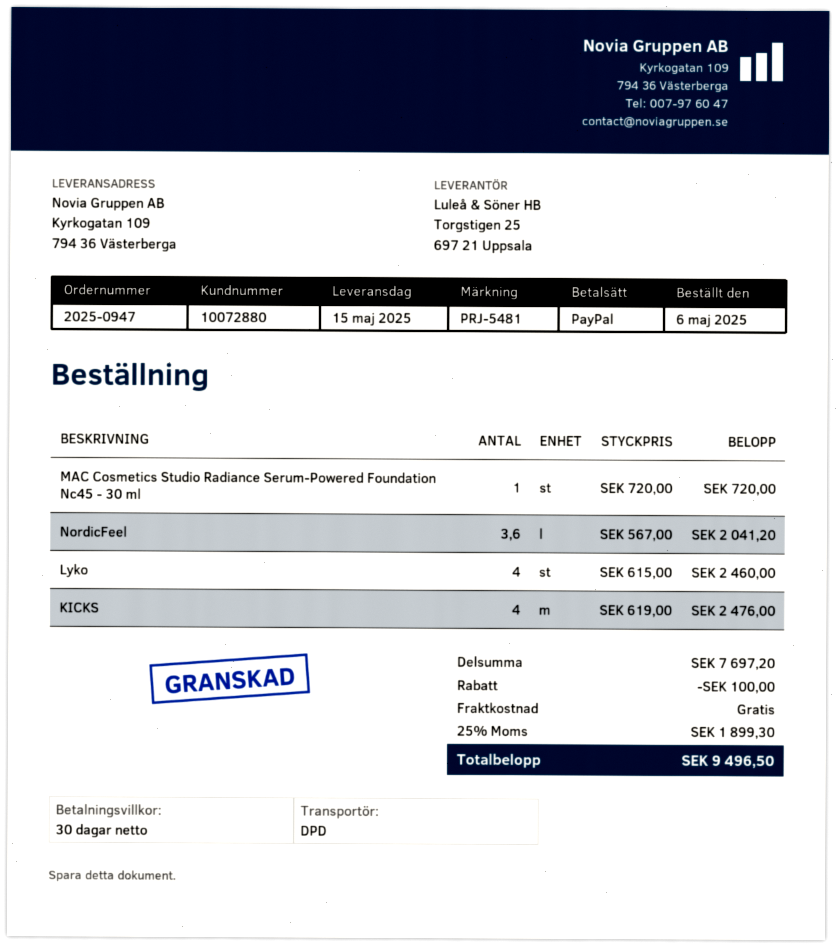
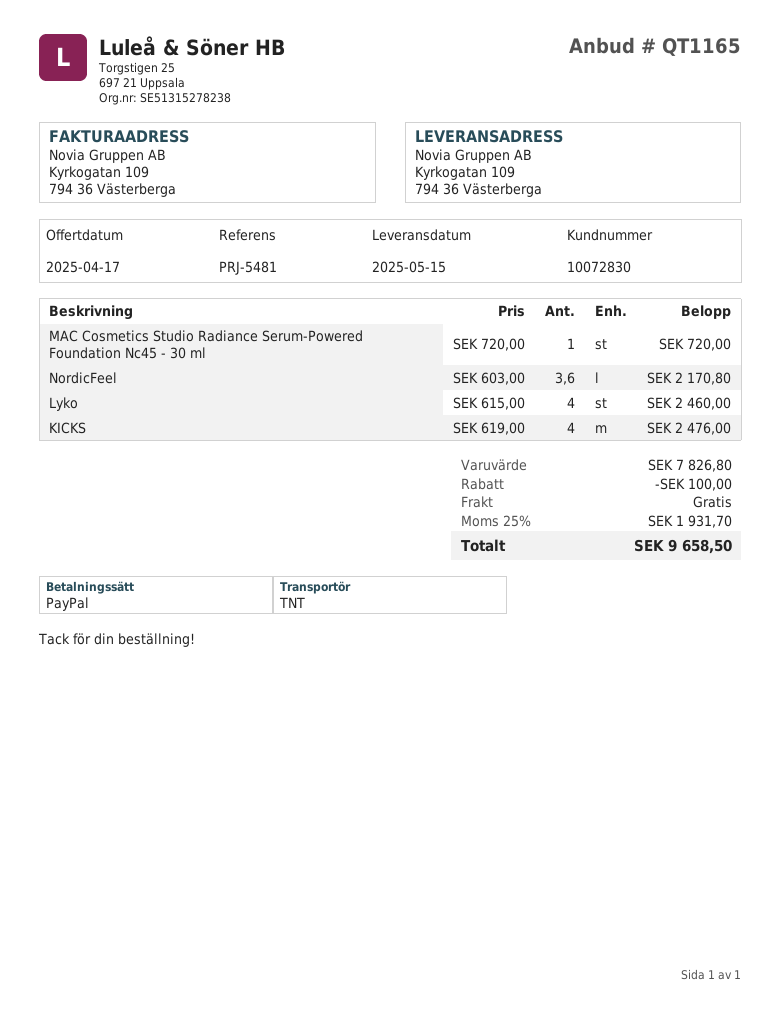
customer number: 10072880 -> 10072830
shipping method: DPD -> TNT
NordicFeel: 3.6 x 567.00 = 2041.20 -> 3.6 x 603.00 = 2170.80
subtotal: 7697.20 -> 7826.80
tax: 25% = 1899.30 -> 25% = 1931.70
total: 9496.50 -> 9658.50

